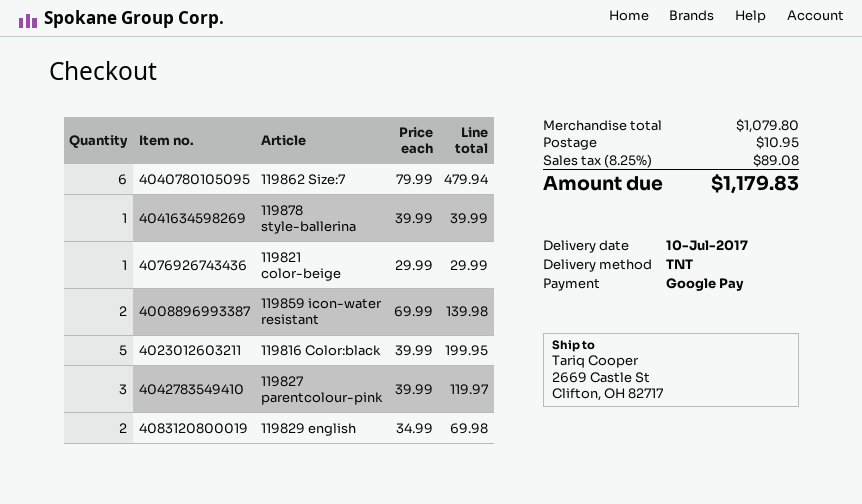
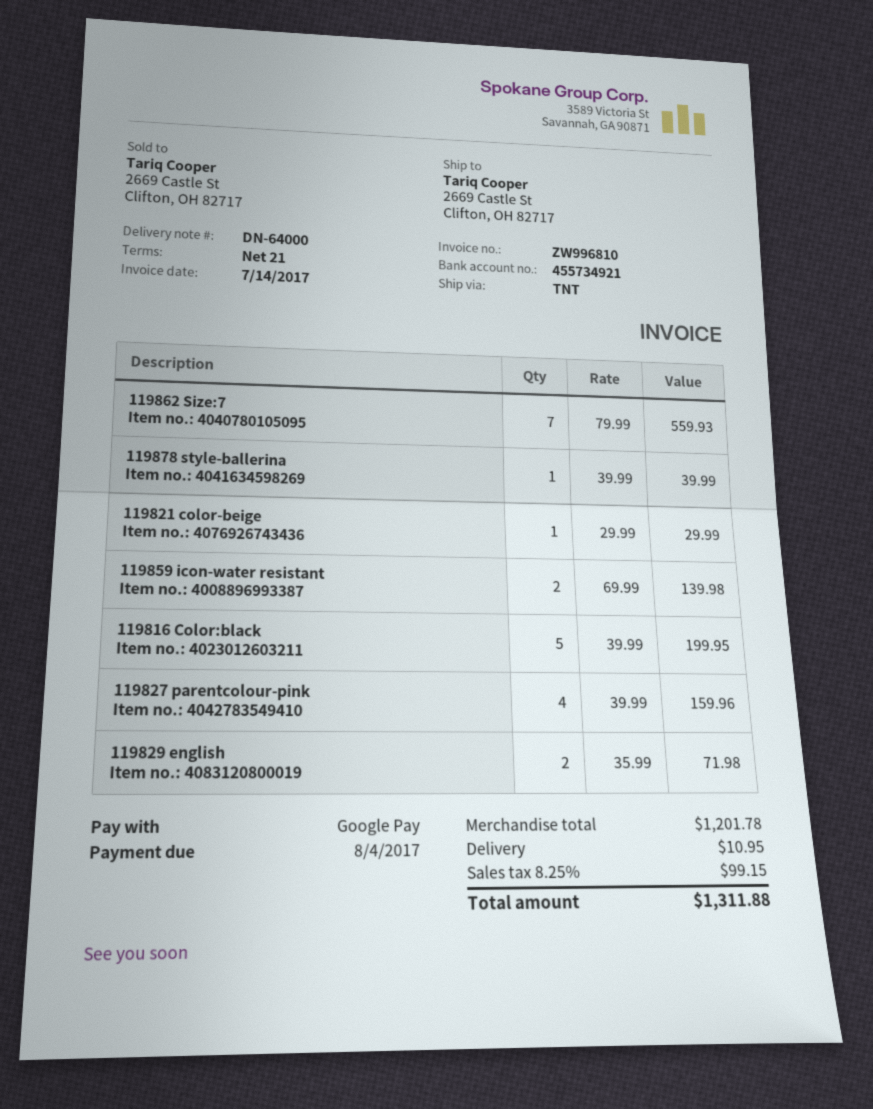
119862 Size:7: 6 x 79.99 = 479.94 -> 7 x 79.99 = 559.93
119827 parentcolour-pink: 3 x 39.99 = 119.97 -> 4 x 39.99 = 159.96
119829 english: 2 x 34.99 = 69.98 -> 2 x 35.99 = 71.98
subtotal: 1079.80 -> 1201.78
tax: 8.25% = 89.08 -> 8.25% = 99.15
total: 1179.83 -> 1311.88

